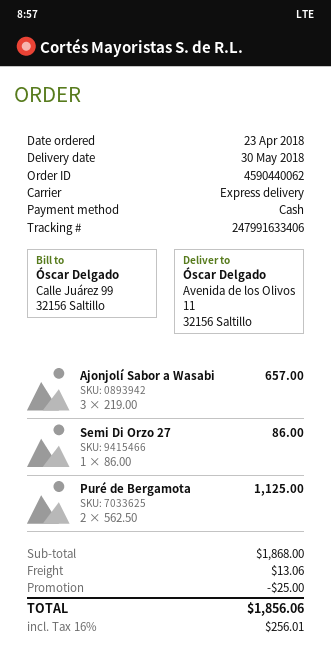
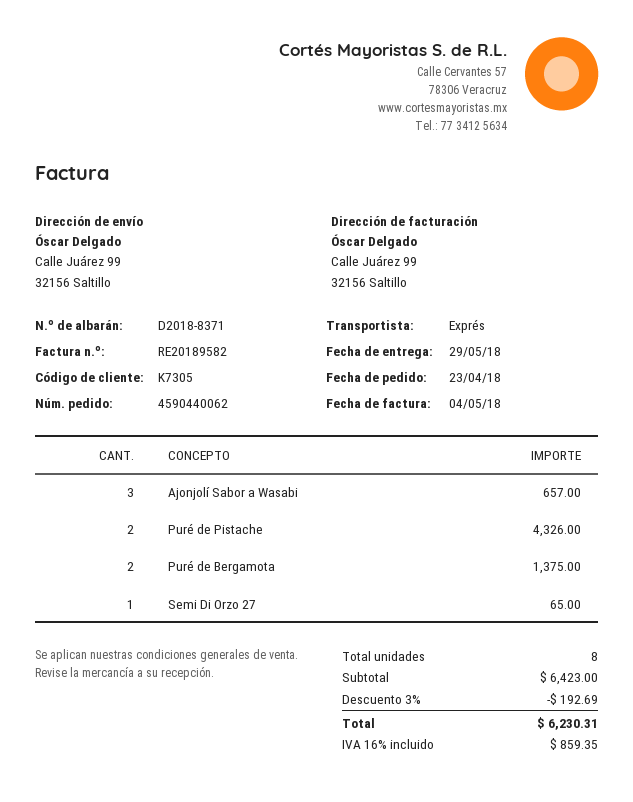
delivery date: 2018-05-30 -> 2018-05-29
ship to: Avenida de los Olivos 11, 32156 Saltillo -> Calle Juárez 99, 32156 Saltillo
Semi Di Orzo 27: 1 for 86.00 -> 1 for 65.00
Puré de Bergamota: 2 for 1125.00 -> 2 for 1375.00
Puré de Pistache: none -> 2 for 4326.00
subtotal: 1868.00 -> 6423.00
discount: 25.00 -> 192.69
shipping: 13.06 -> none
tax: 16% = 256.01 -> 16% = 859.35
total: 1856.06 -> 6230.31

